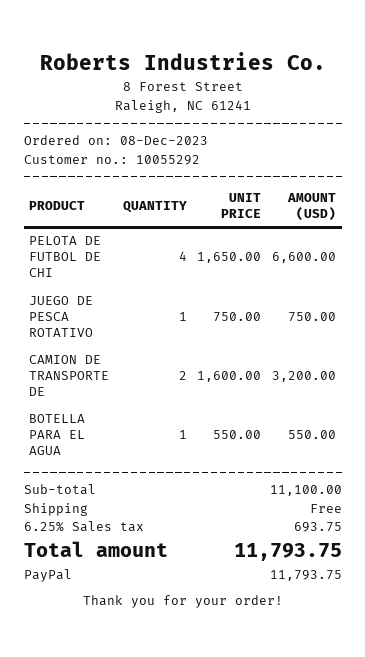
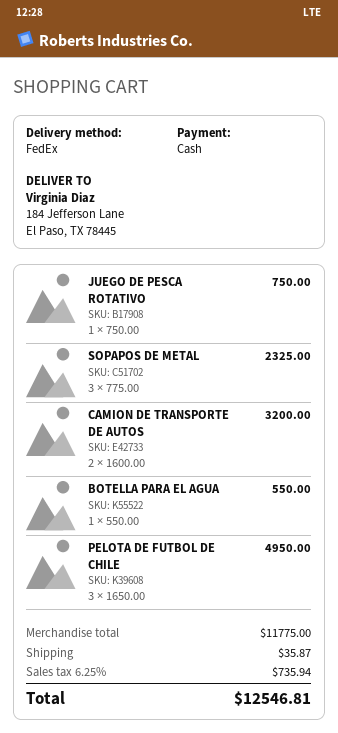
payment method: PayPal -> cash
PELOTA DE FUTBOL DE CHI: 4 x 1650.00 = 6600.00 -> 3 x 1650.00 = 4950.00
SOPAPOS DE METAL: none -> 3 x 775.00 = 2325.00
subtotal: 11100.00 -> 11775.00
shipping: 0.00 -> 35.87
tax: 6.25% = 693.75 -> 6.25% = 735.94
total: 11793.75 -> 12546.81

